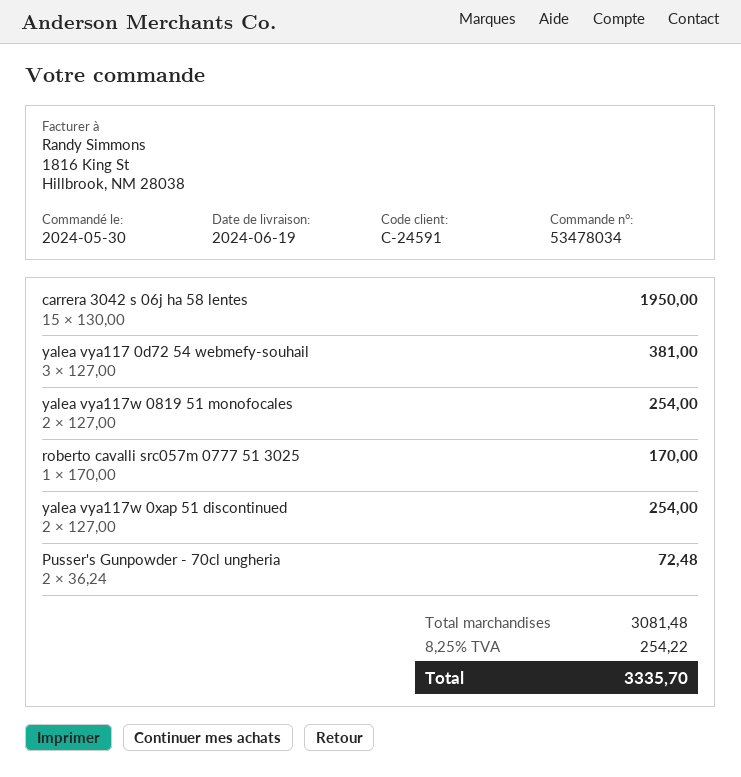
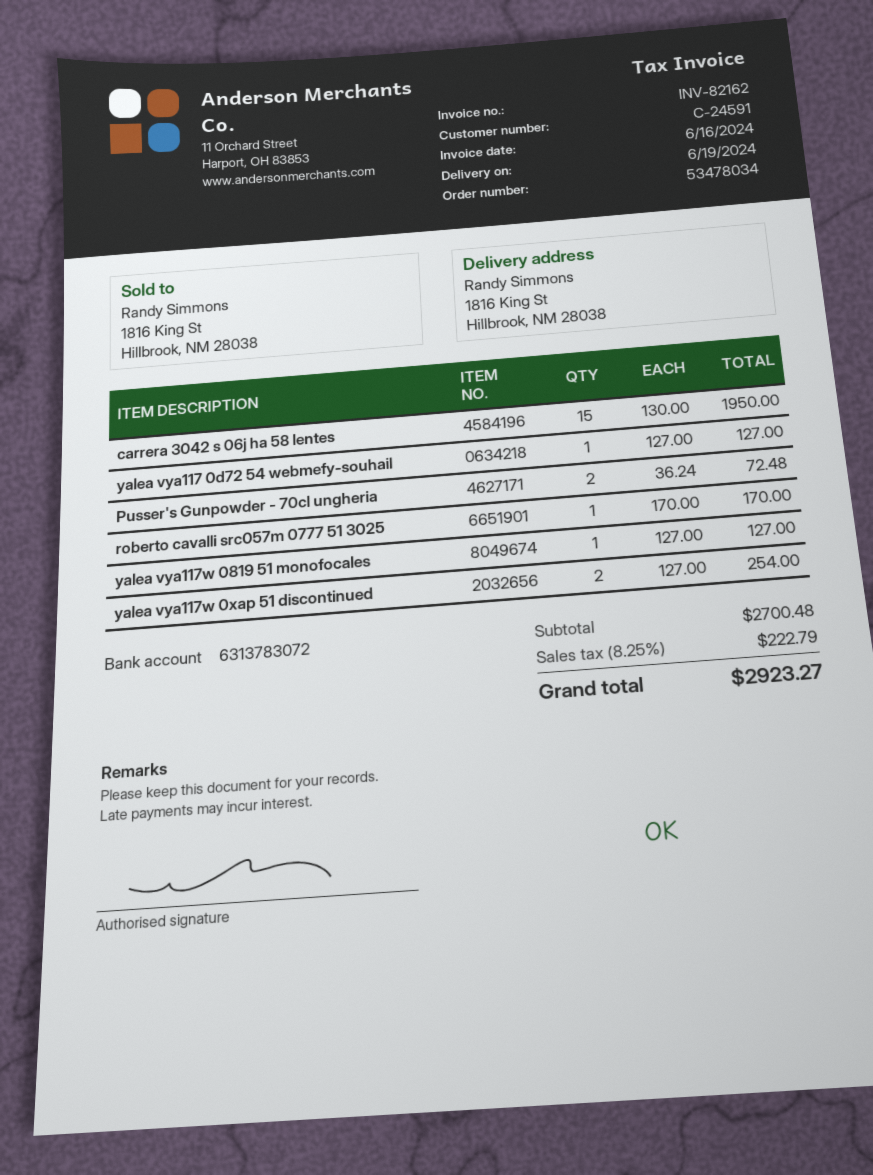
yalea vya117 0d72 54 webmefy-souhail: 3 x 127.00 = 381.00 -> 1 x 127.00 = 127.00
yalea vya117w 0819 51 monofocales: 2 x 127.00 = 254.00 -> 1 x 127.00 = 127.00
subtotal: 3081.48 -> 2700.48
tax: 8.25% = 254.22 -> 8.25% = 222.79
total: 3335.70 -> 2923.27

